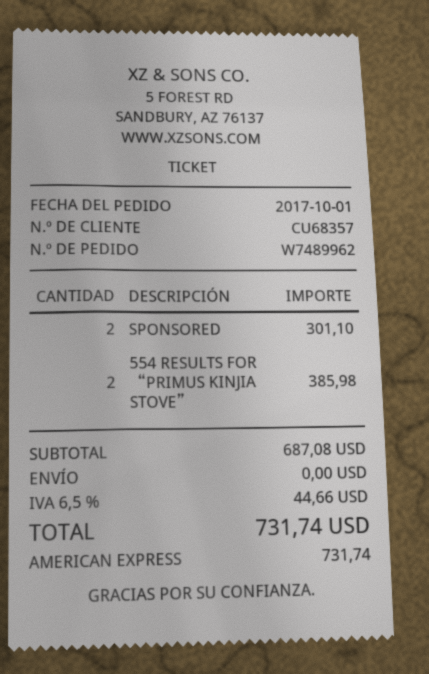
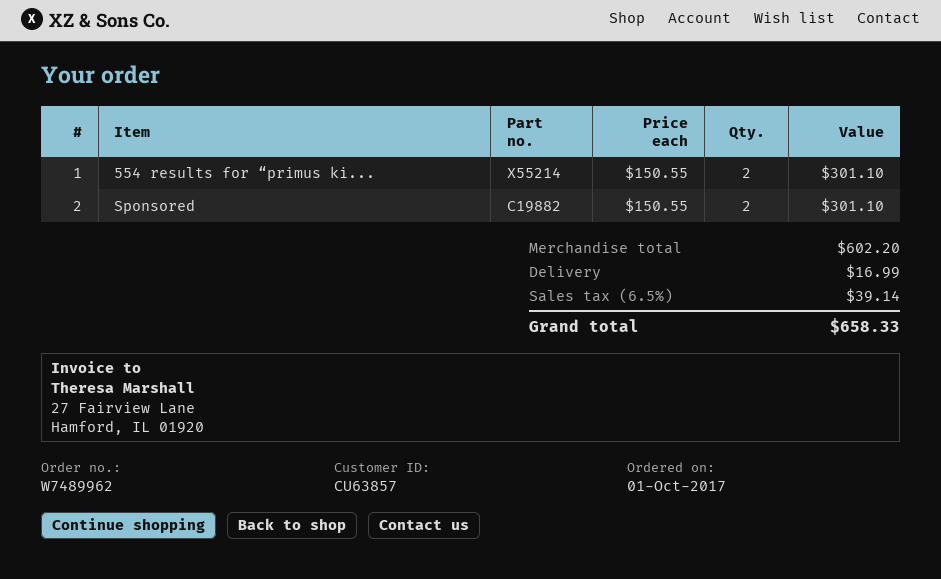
customer number: CU68357 -> CU63857
554 RESULTS FOR “PRIMUS KINJIA STOVE”: 2 for 385.98 -> 2 for 301.10
subtotal: 687.08 -> 602.20
shipping: 0.00 -> 16.99
tax: 6.5% = 44.66 -> 6.5% = 39.14
total: 731.74 -> 658.33

